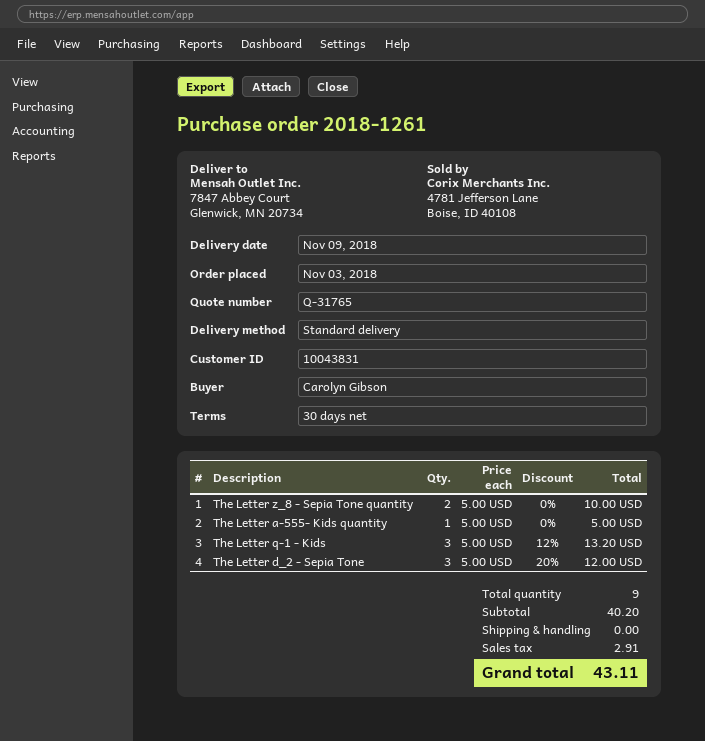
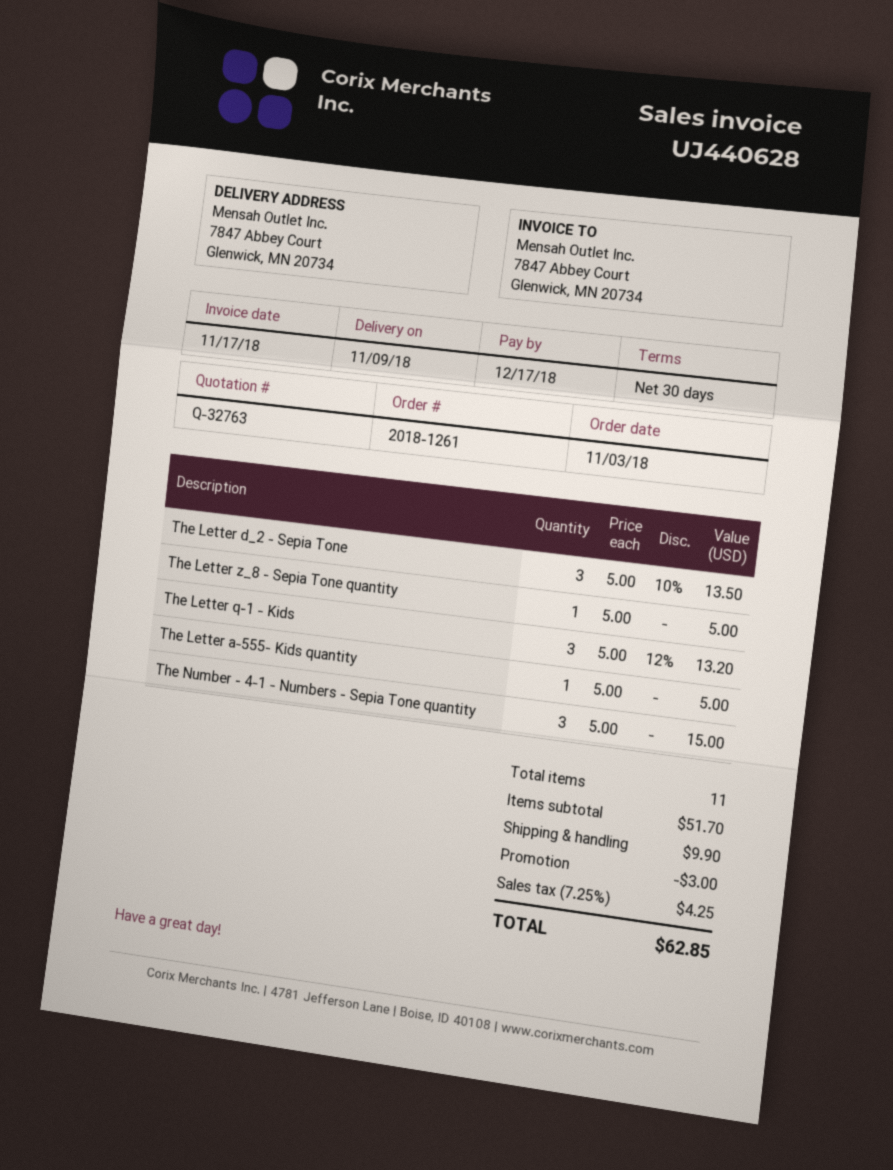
quote number: Q-31765 -> Q-32763
The Letter z_8 - Sepia Tone quantity: 2 x 5.00 = 10.00 -> 1 x 5.00 = 5.00
The Letter d_2 - Sepia Tone: 3 x 5.00 - 20% = 12.00 -> 3 x 5.00 - 10% = 13.50
The Number - 4-1 - Numbers - Sepia Tone quantity: none -> 3 x 5.00 = 15.00
total quantity: 9 -> 11
subtotal: 40.20 -> 51.70
discount: none -> 3.00
shipping: 0.00 -> 9.90
tax: 2.91 -> 4.25
total: 43.11 -> 62.85

